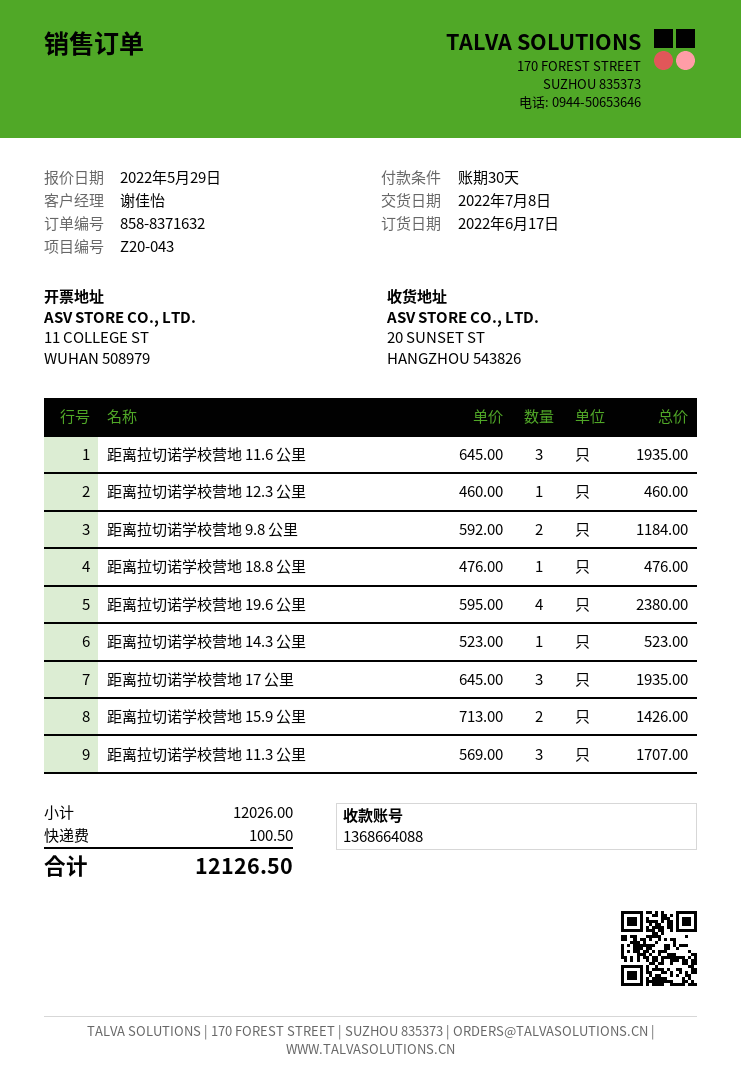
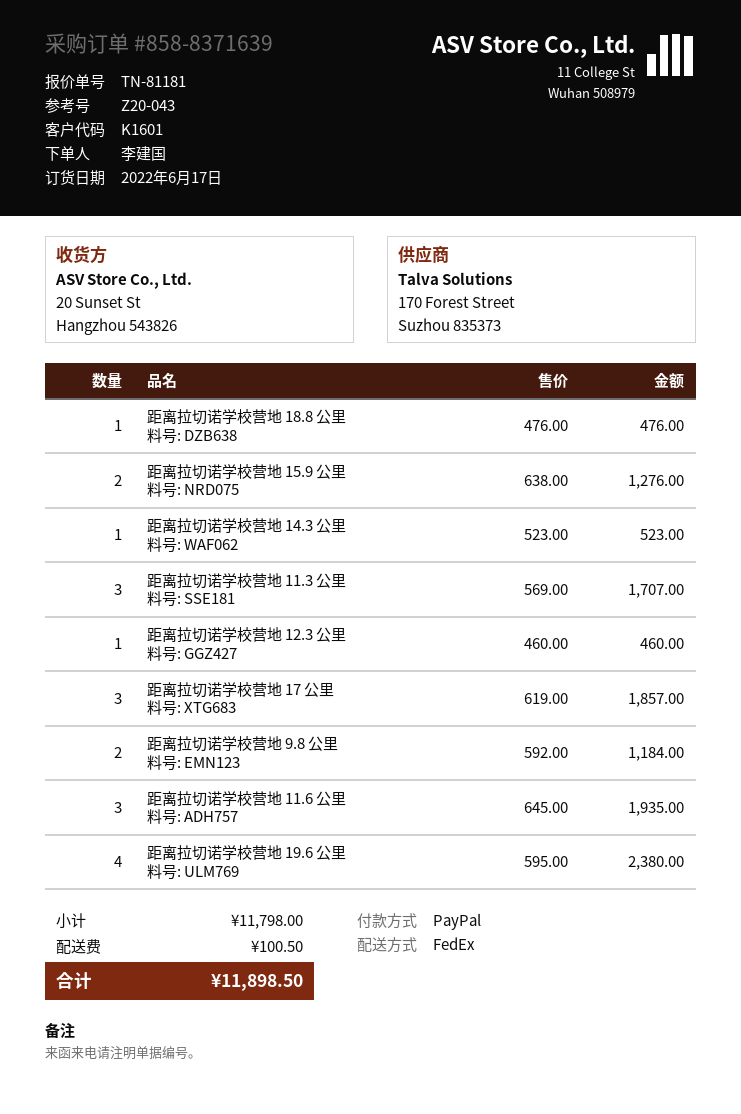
order number: 858-8371632 -> 858-8371639
距离拉切诺学校营地 17 公里: 3 x 645.00 = 1935.00 -> 3 x 619.00 = 1857.00
距离拉切诺学校营地 15.9 公里: 2 x 713.00 = 1426.00 -> 2 x 638.00 = 1276.00
subtotal: 12026.00 -> 11798.00
total: 12126.50 -> 11898.50

